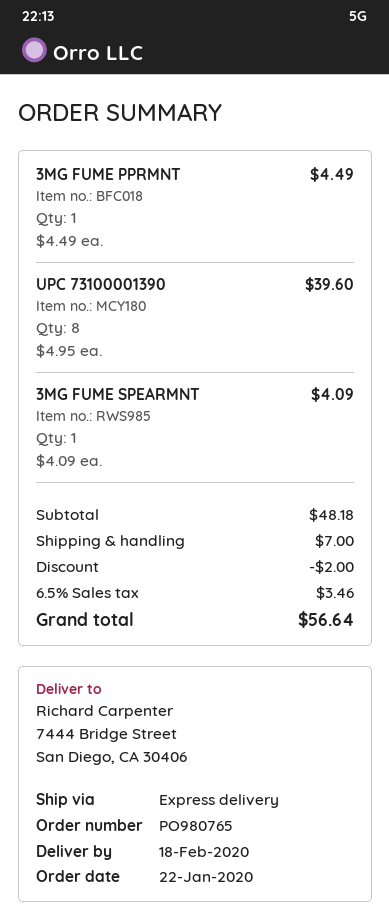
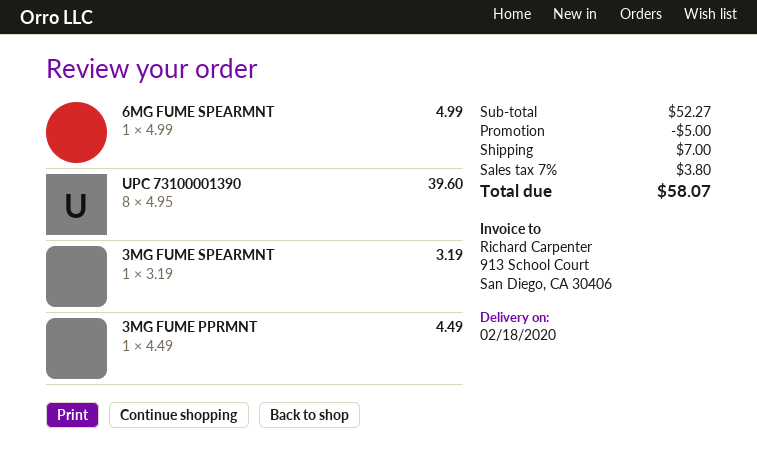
3MG FUME SPEARMNT: 1 x 4.09 = 4.09 -> 1 x 3.19 = 3.19
6MG FUME SPEARMNT: none -> 1 x 4.99 = 4.99
subtotal: 48.18 -> 52.27
discount: 2.00 -> 5.00
tax: 6.5% = 3.46 -> 7% = 3.80
total: 56.64 -> 58.07

